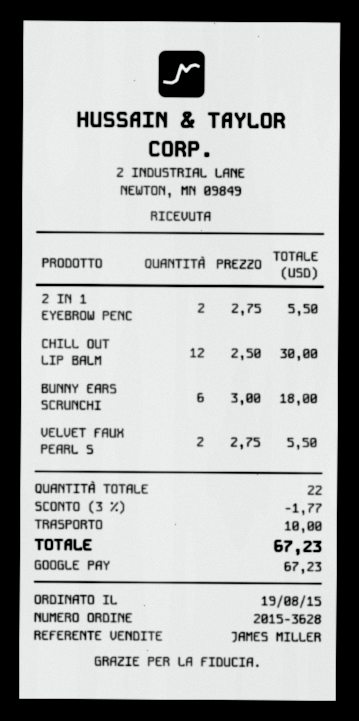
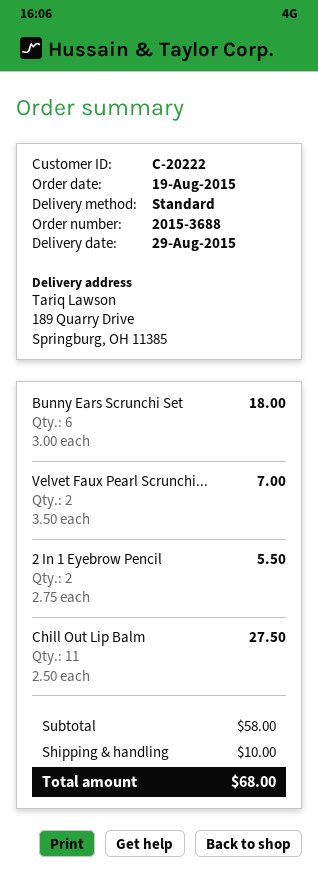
order number: 2015-3628 -> 2015-3688
CHILL OUT LIP BALM: 12 x 2.50 = 30.00 -> 11 x 2.50 = 27.50
VELVET FAUX PEARL S: 2 x 2.75 = 5.50 -> 2 x 3.50 = 7.00
discount: 3% = 1.77 -> none
total: 67.23 -> 68.00

